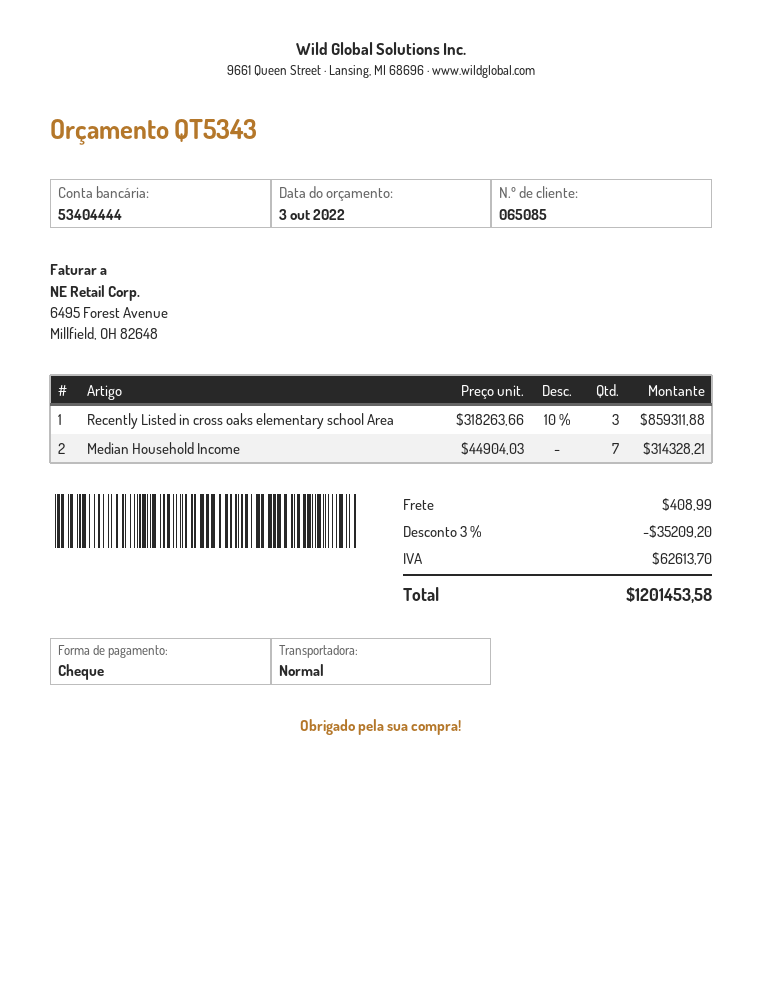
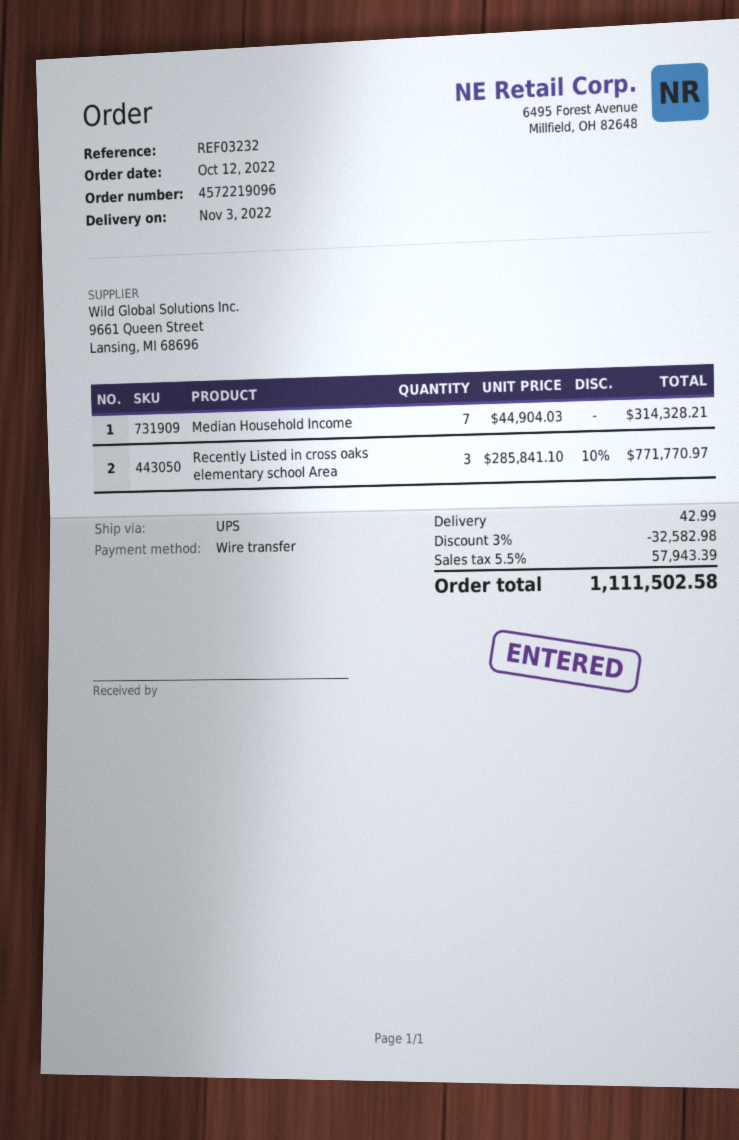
payment method: cheque -> bank transfer
shipping method: standard -> UPS
Recently Listed in cross oaks elementary school Area: 3 x 318263.66 - 10% = 859311.88 -> 3 x 285841.10 - 10% = 771770.97
discount: 3% = 35209.20 -> 3% = 32582.98
shipping: 408.99 -> 42.99
tax: 62613.70 -> 57943.39
total: 1201453.58 -> 1111502.58

